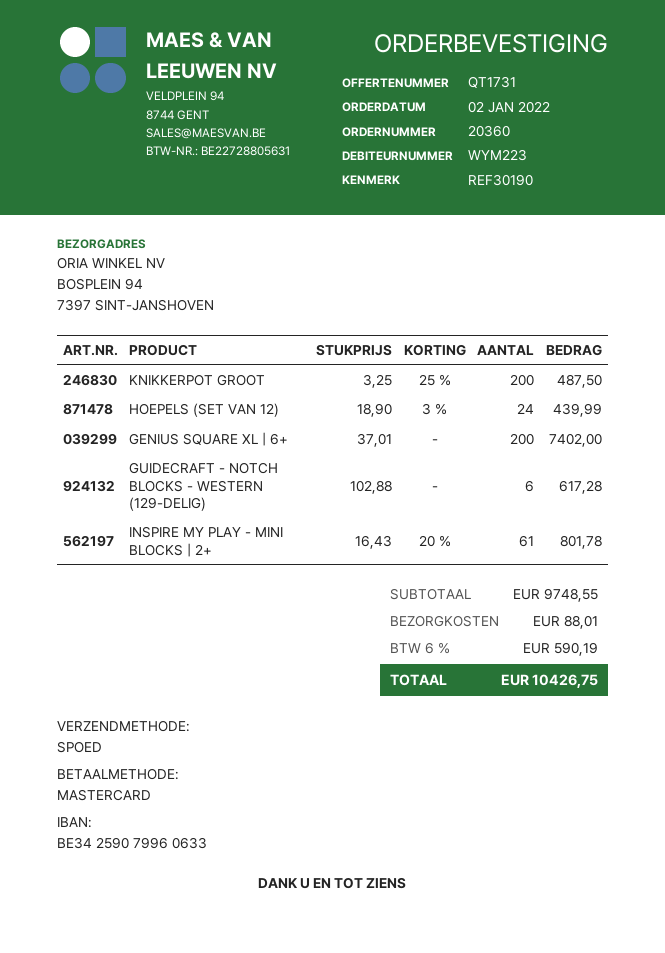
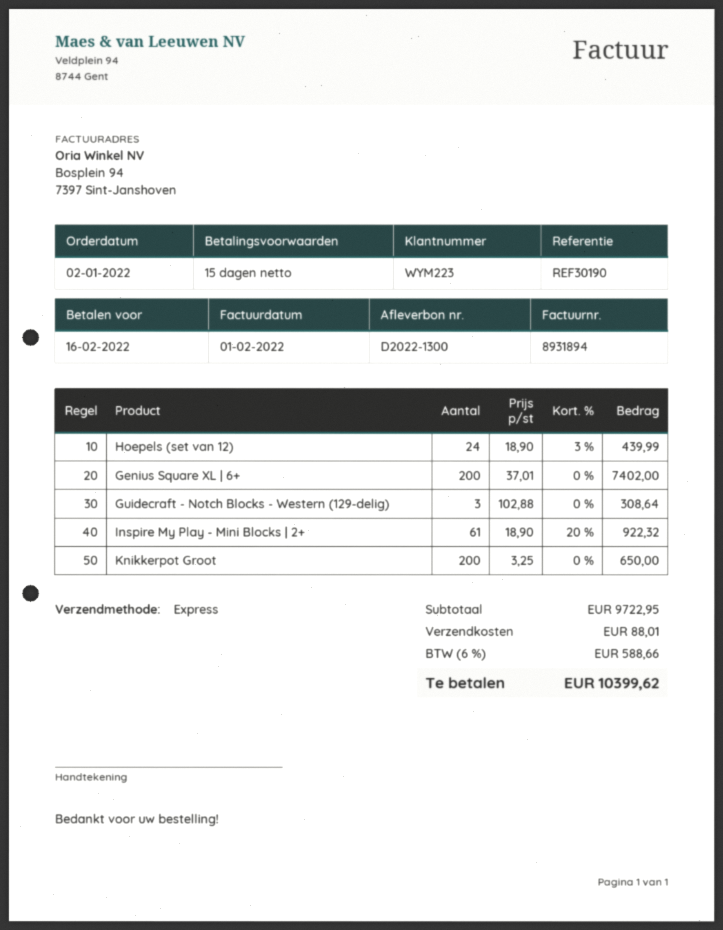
KNIKKERPOT GROOT: 200 x 3.25 - 25% = 487.50 -> 200 x 3.25 = 650.00
GUIDECRAFT - NOTCH BLOCKS - WESTERN (129-DELIG): 6 x 102.88 = 617.28 -> 3 x 102.88 = 308.64
INSPIRE MY PLAY - MINI BLOCKS | 2+: 61 x 16.43 - 20% = 801.78 -> 61 x 18.90 - 20% = 922.32
subtotal: 9748.55 -> 9722.95
tax: 6% = 590.19 -> 6% = 588.66
total: 10426.75 -> 10399.62

